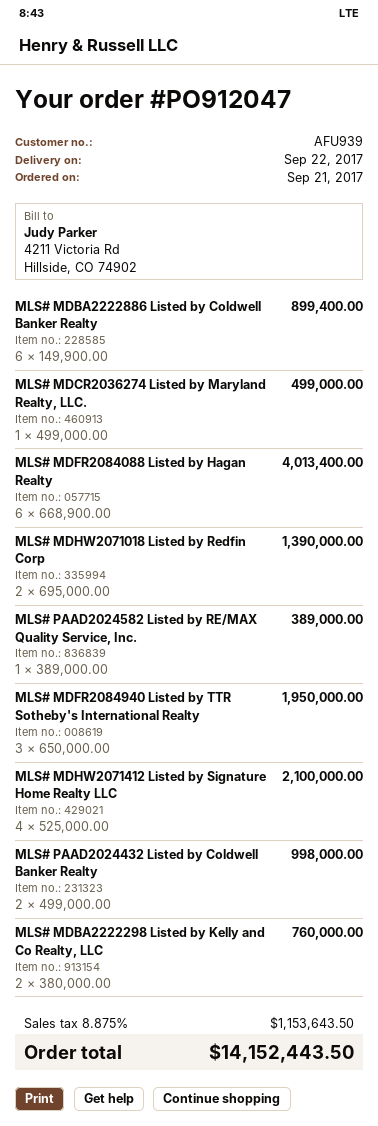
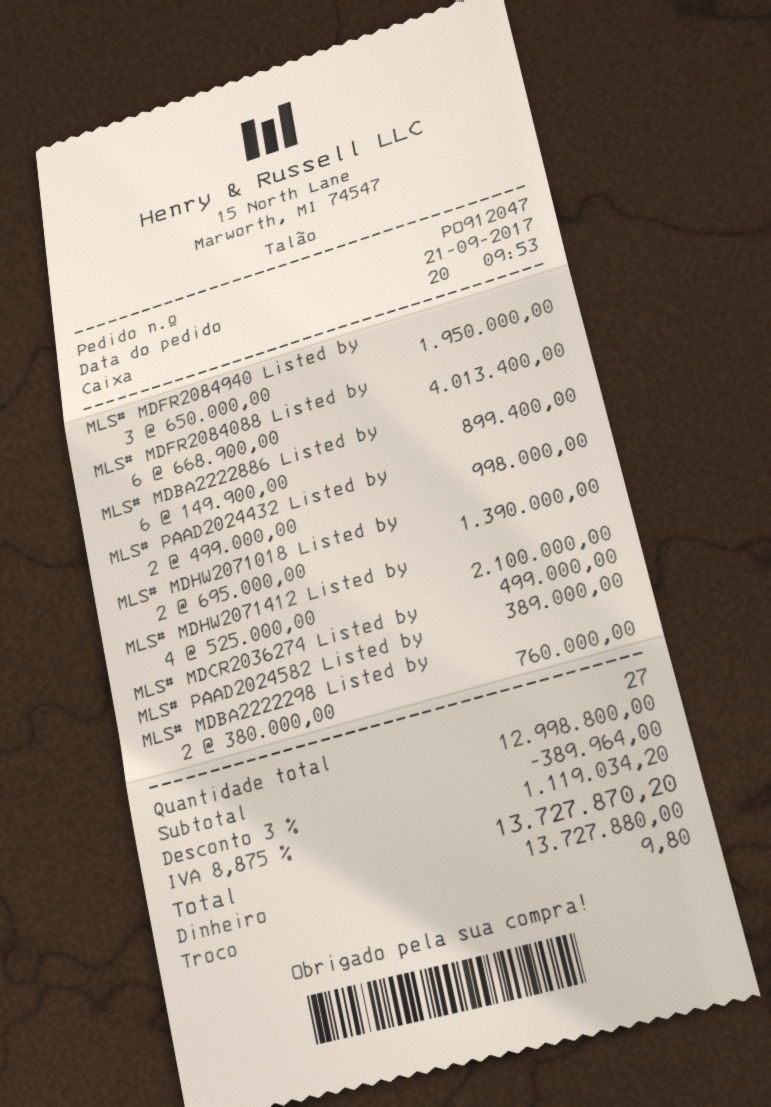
discount: none -> 3% = 389964.00
tax: 8.875% = 1153643.50 -> 8.875% = 1119034.20
total: 14152443.50 -> 13727870.20

